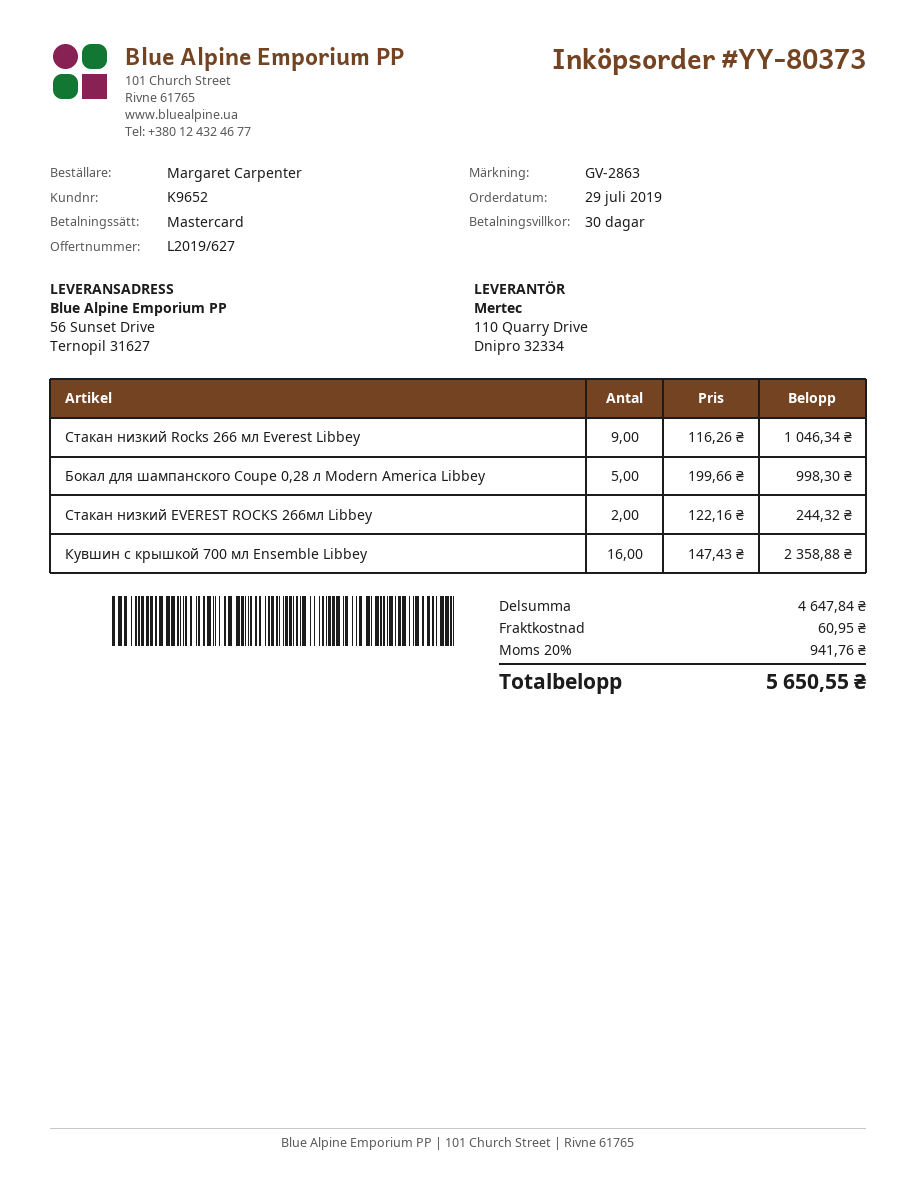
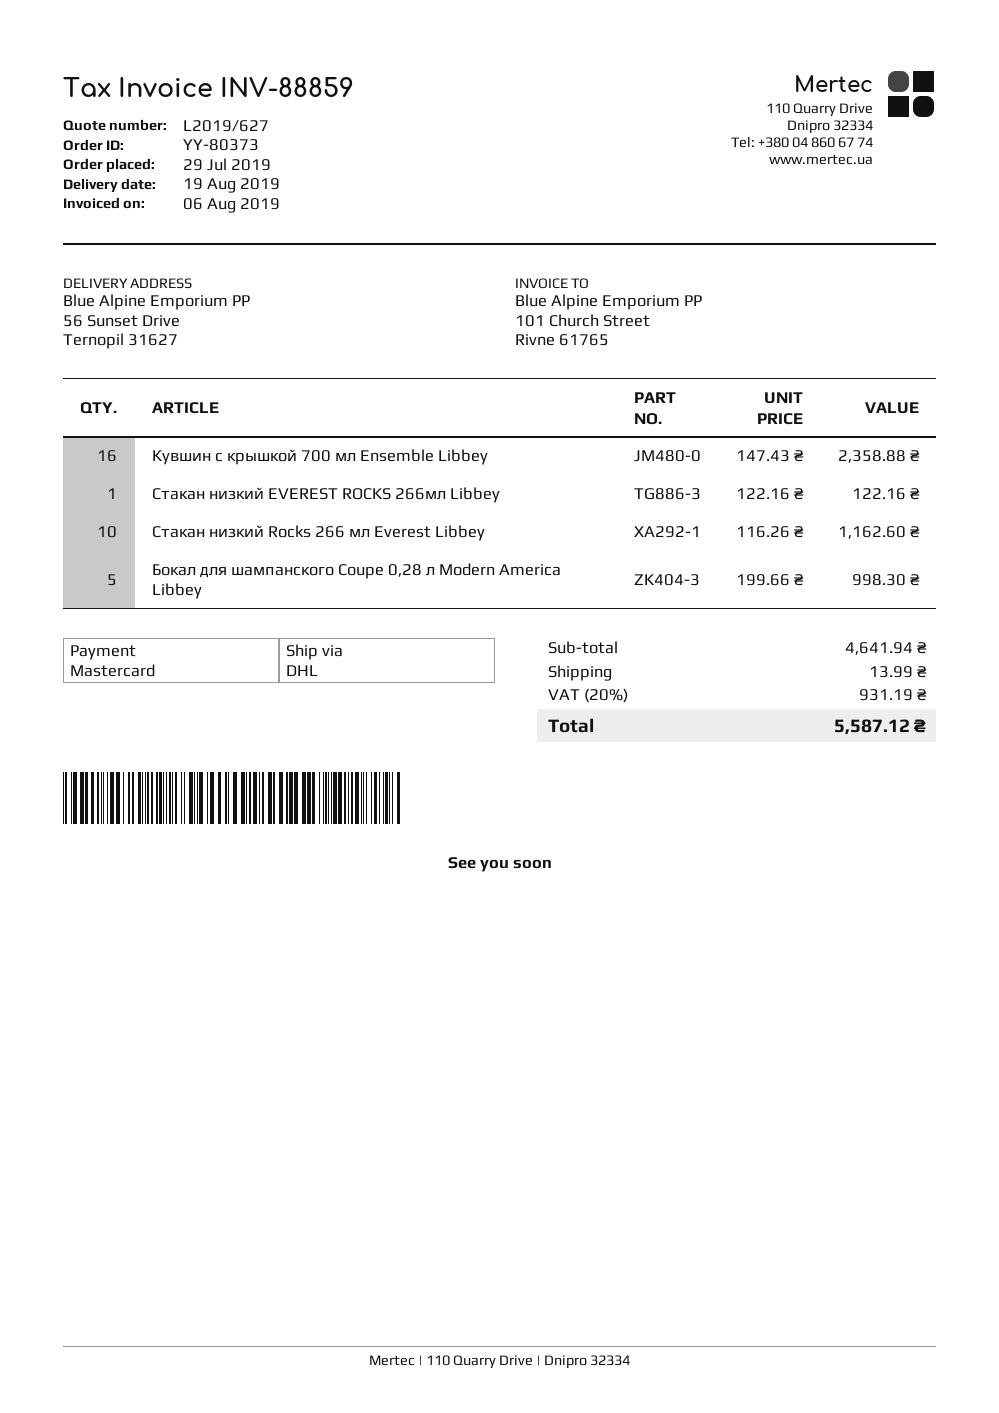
Стакан низкий Rocks 266 мл Everest Libbey: 9 x 116.26 = 1046.34 -> 10 x 116.26 = 1162.60
Стакан низкий EVEREST ROCKS 266мл Libbey: 2 x 122.16 = 244.32 -> 1 x 122.16 = 122.16
subtotal: 4647.84 -> 4641.94
shipping: 60.95 -> 13.99
tax: 20% = 941.76 -> 20% = 931.19
total: 5650.55 -> 5587.12

